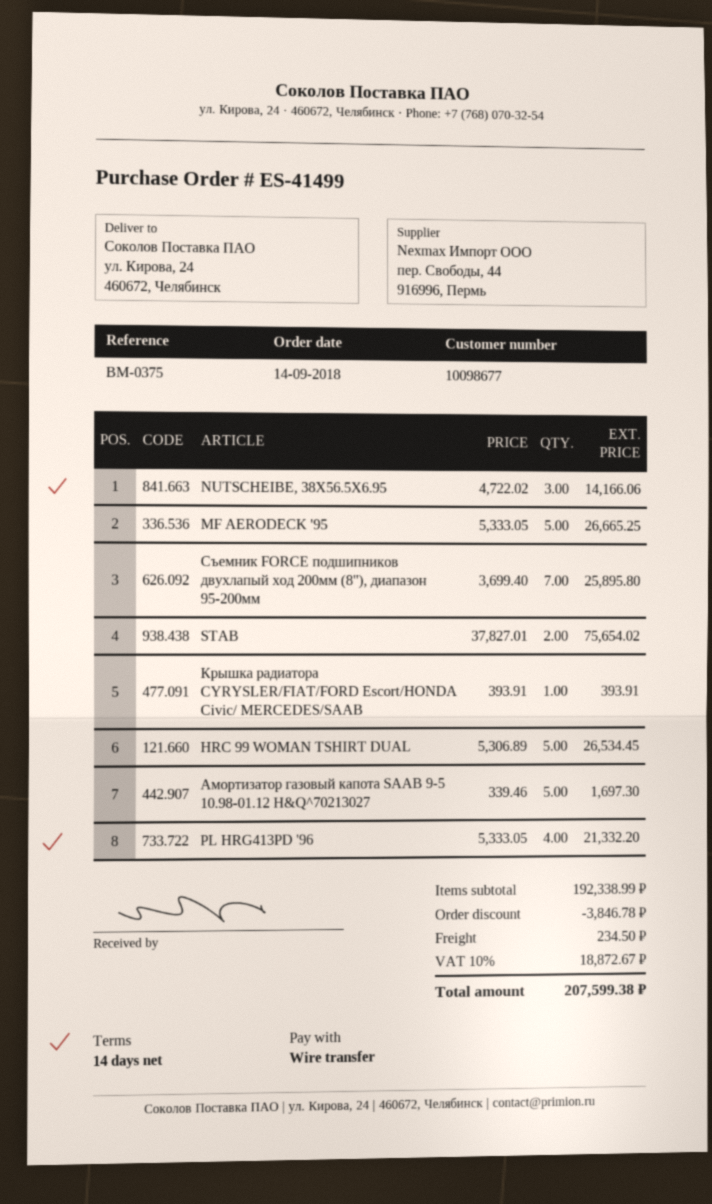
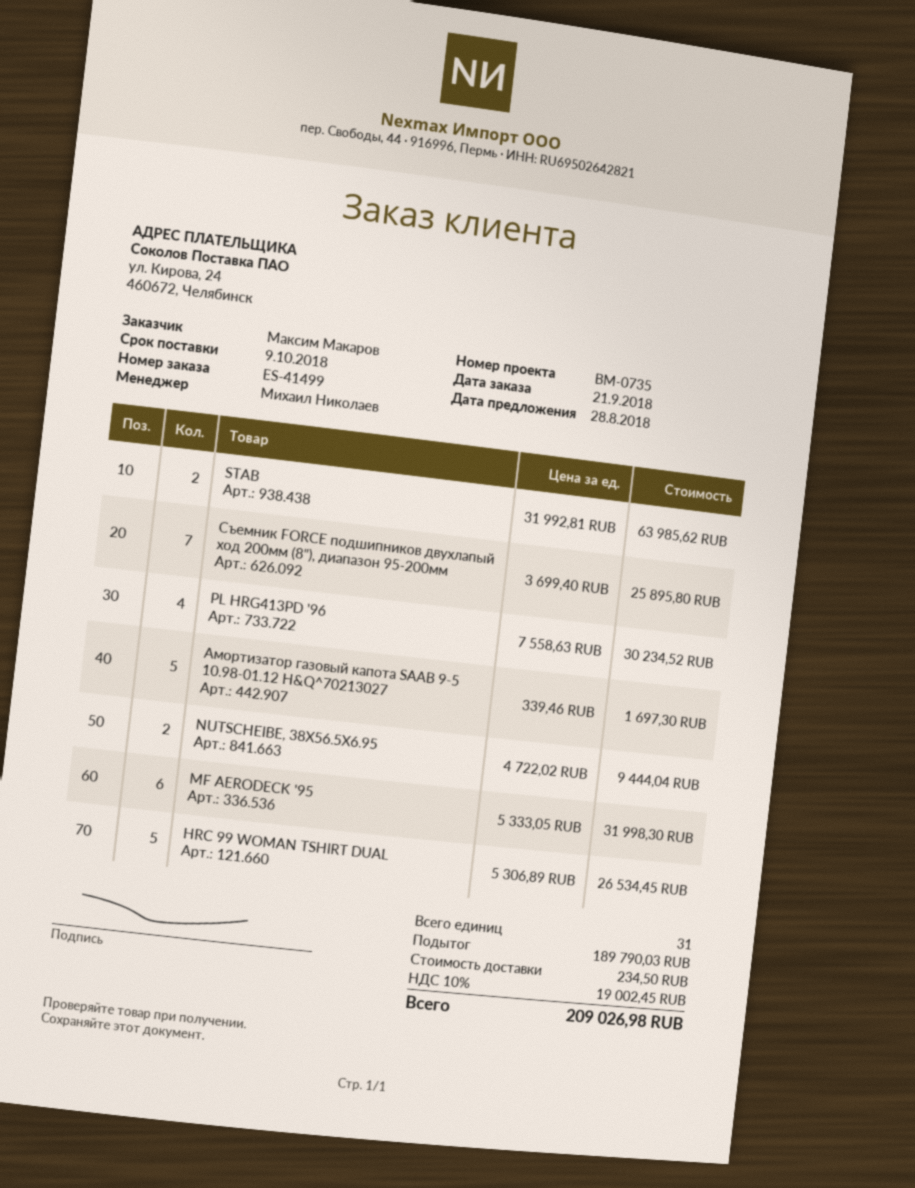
order date: 2018-09-14 -> 2018-09-21
reference: BM-0375 -> BM-0735
NUTSCHEIBE, 38X56.5X6.95: 3 x 4722.02 = 14166.06 -> 2 x 4722.02 = 9444.04
MF AERODECK '95: 5 x 5333.05 = 26665.25 -> 6 x 5333.05 = 31998.30
STAB: 2 x 37827.01 = 75654.02 -> 2 x 31992.81 = 63985.62
Крышка радиатора CYRYSLER/FIAT/FORD Escort/HONDA Civic/ MERCEDES/SAAB: 1 x 393.91 = 393.91 -> none
PL HRG413PD '96: 4 x 5333.05 = 21332.20 -> 4 x 7558.63 = 30234.52
subtotal: 192338.99 -> 189790.03
discount: 3846.78 -> none
tax: 10% = 18872.67 -> 10% = 19002.45
total: 207599.38 -> 209026.98

